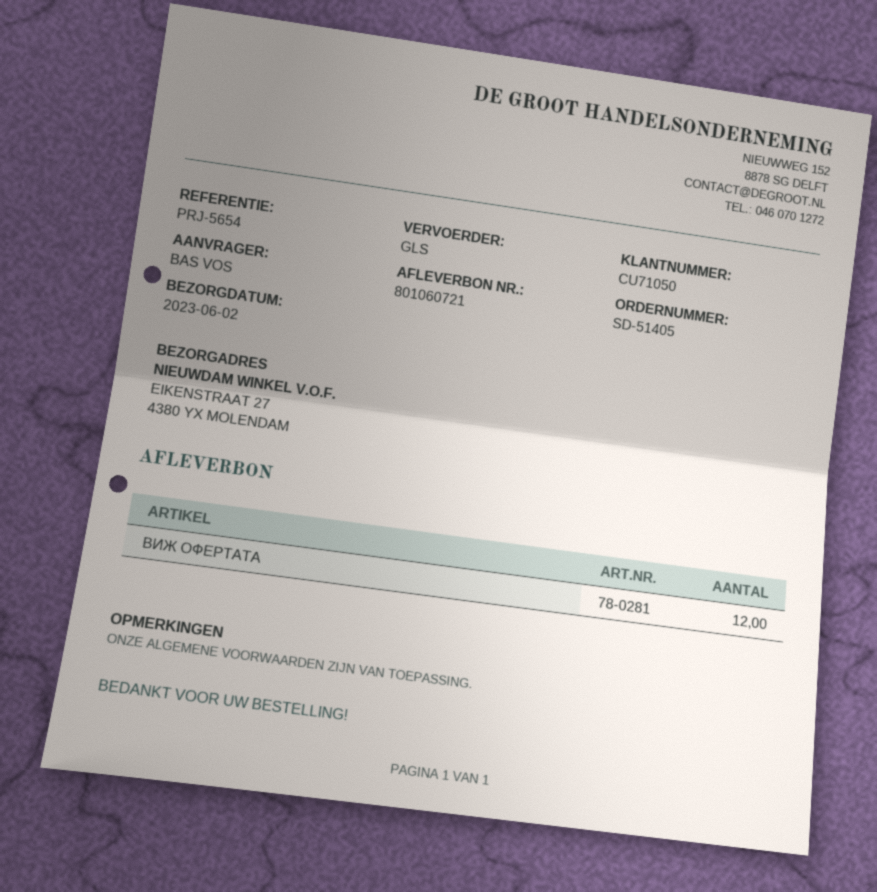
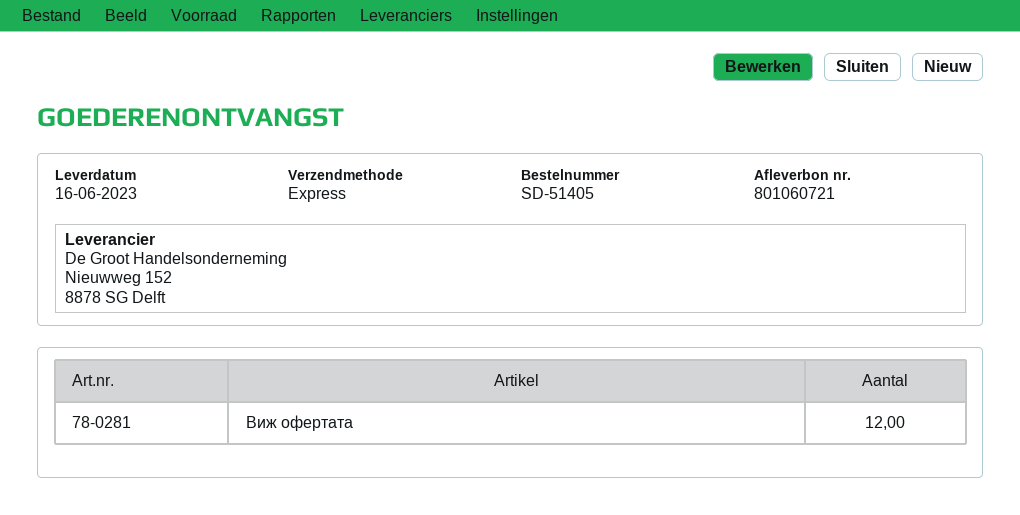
delivery date: 2023-06-02 -> 2023-06-16
shipping method: GLS -> express

